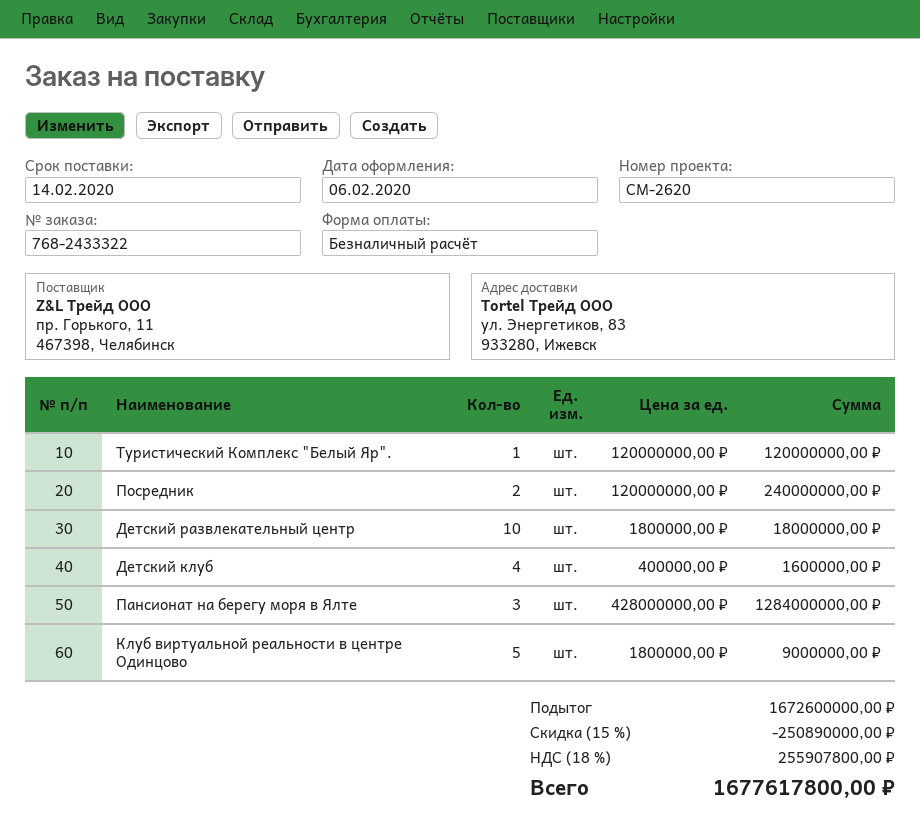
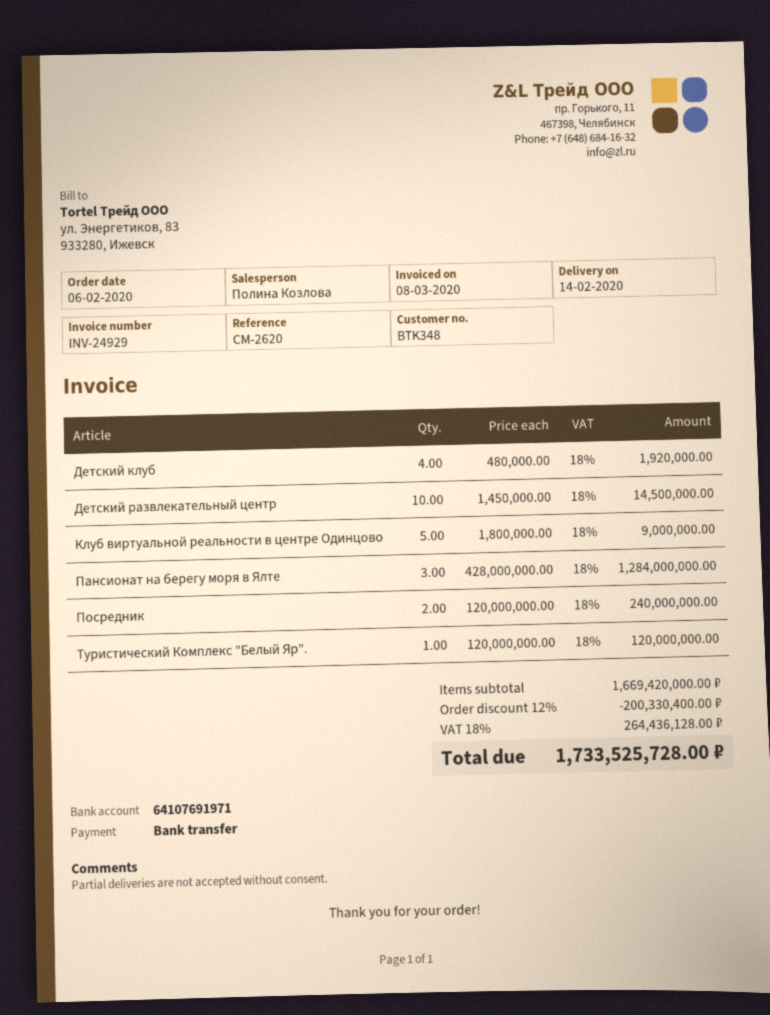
Детский развлекательный центр: 10 x 1800000.00 = 18000000.00 -> 10 x 1450000.00 = 14500000.00
Детский клуб: 4 x 400000.00 = 1600000.00 -> 4 x 480000.00 = 1920000.00
subtotal: 1672600000.00 -> 1669420000.00
discount: 15% = 250890000.00 -> 12% = 200330400.00
tax: 18% = 255907800.00 -> 18% = 264436128.00
total: 1677617800.00 -> 1733525728.00

